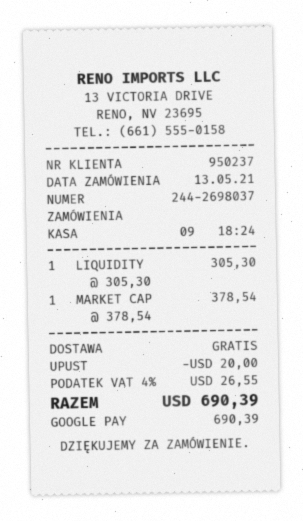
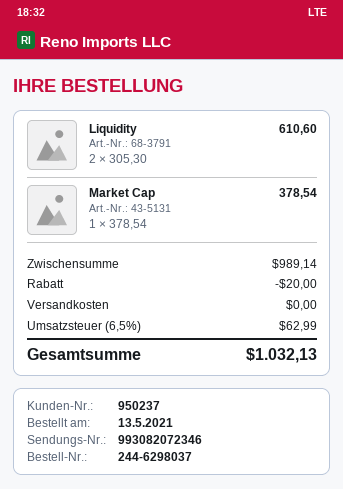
order number: 244-2698037 -> 244-6298037
LIQUIDITY: 1 x 305.30 = 305.30 -> 2 x 305.30 = 610.60
tax: 4% = 26.55 -> 6.5% = 62.99
total: 690.39 -> 1032.13

